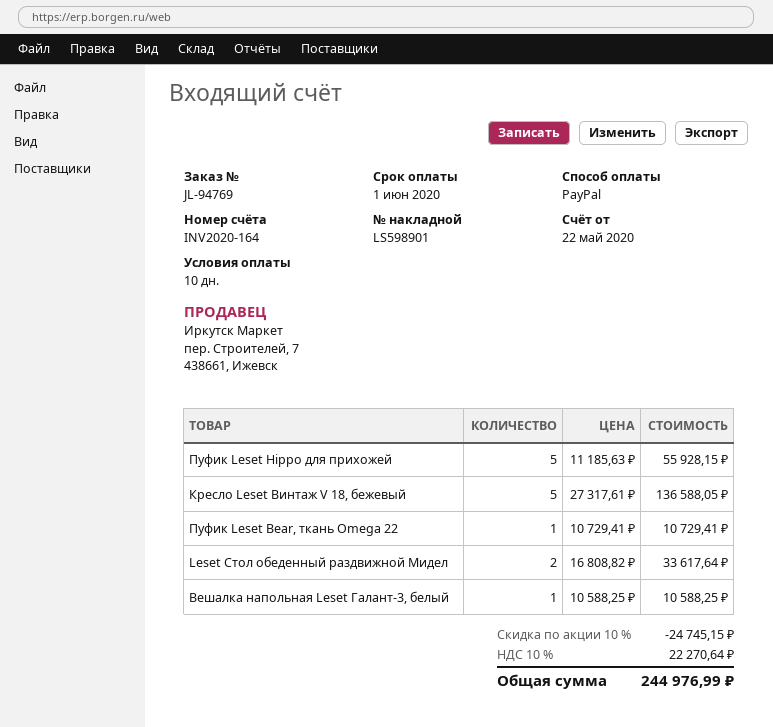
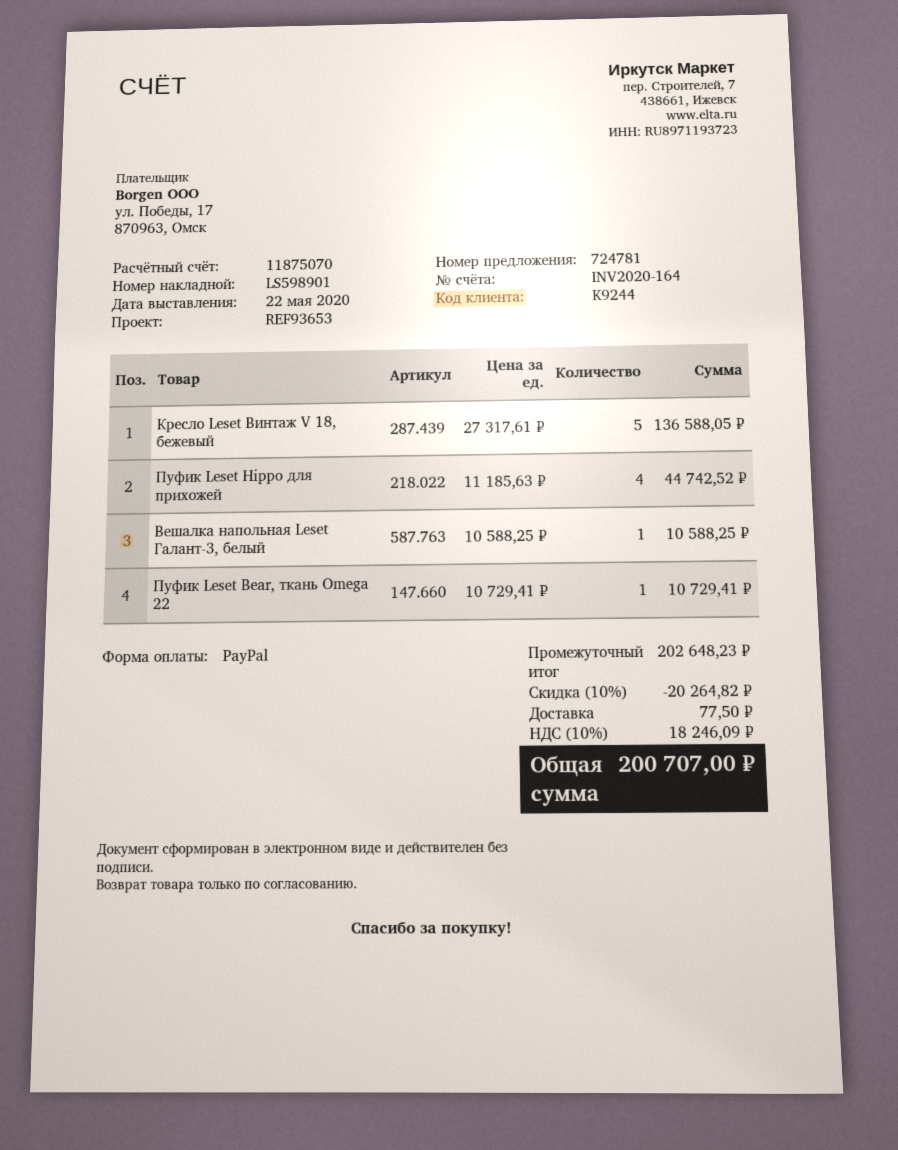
Пуфик Leset Hippo для прихожей: 5 x 11185.63 = 55928.15 -> 4 x 11185.63 = 44742.52
Leset Стол обеденный раздвижной Мидел: 2 x 16808.82 = 33617.64 -> none
discount: 10% = 24745.15 -> 10% = 20264.82
shipping: none -> 77.50
tax: 10% = 22270.64 -> 10% = 18246.09
total: 244976.99 -> 200707.00

